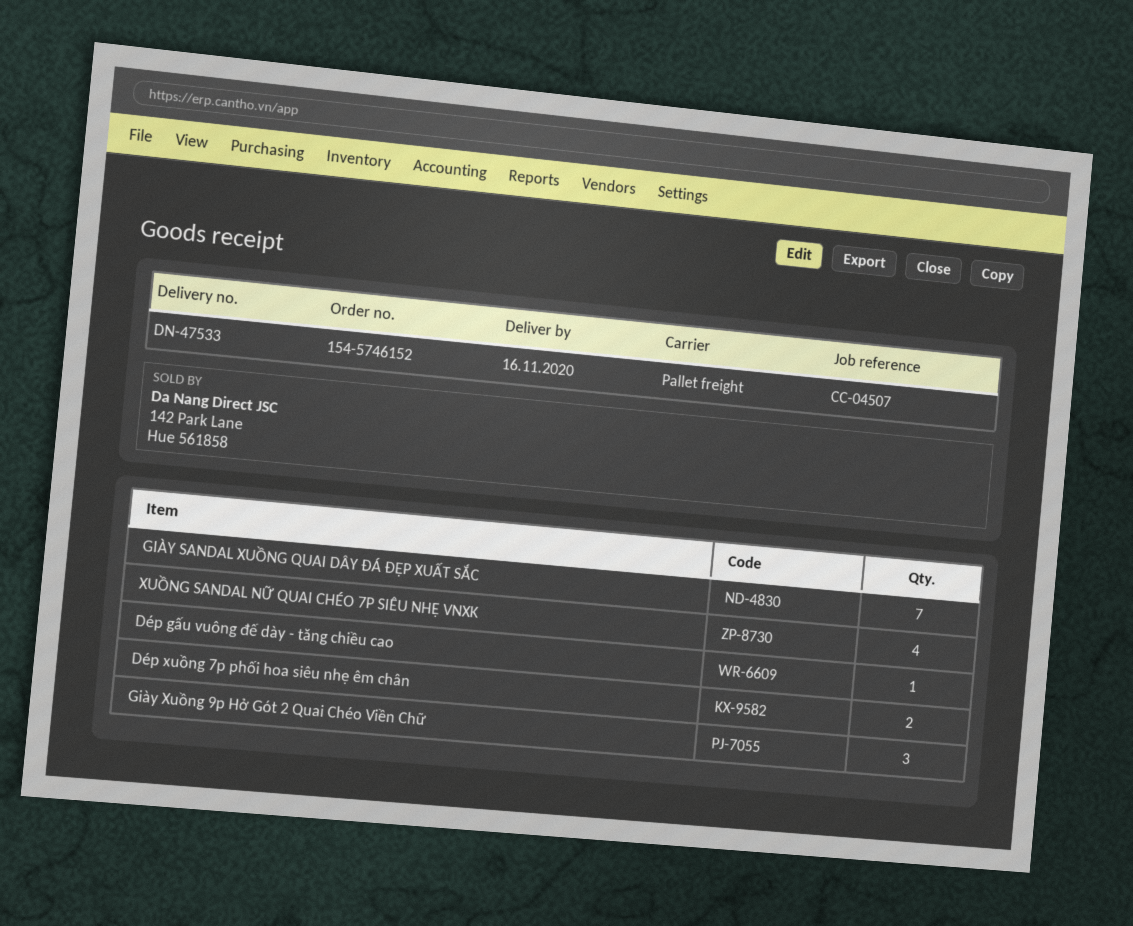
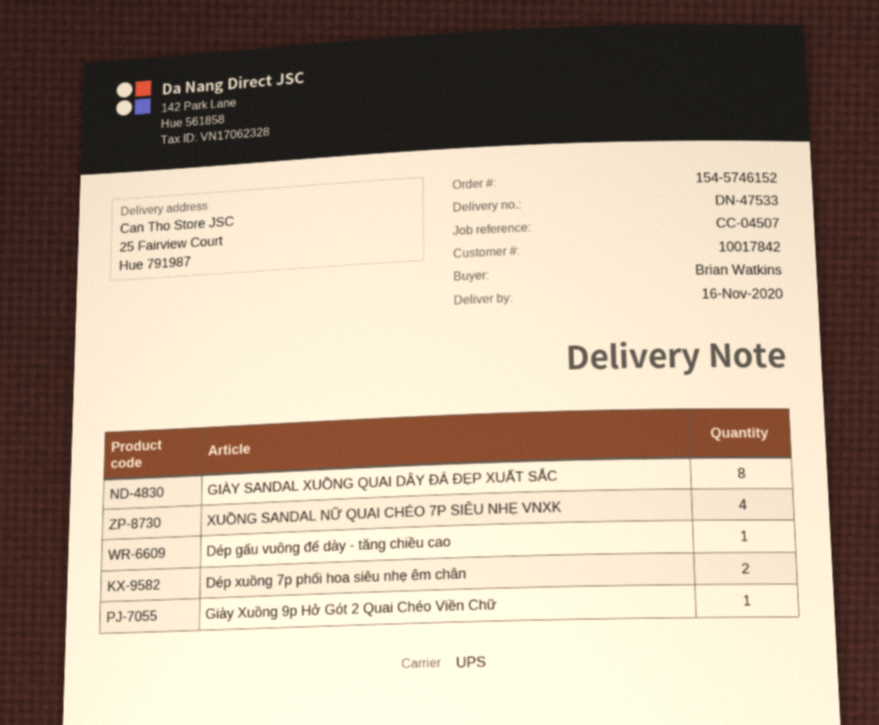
shipping method: pallet freight -> UPS
GIÀY SANDAL XUỒNG QUAI DÂY ĐÁ ĐẸP XUẤT SẮC: 7 -> 8
Giày Xuồng 9p Hở Gót 2 Quai Chéo Viền Chữ: 3 -> 1

